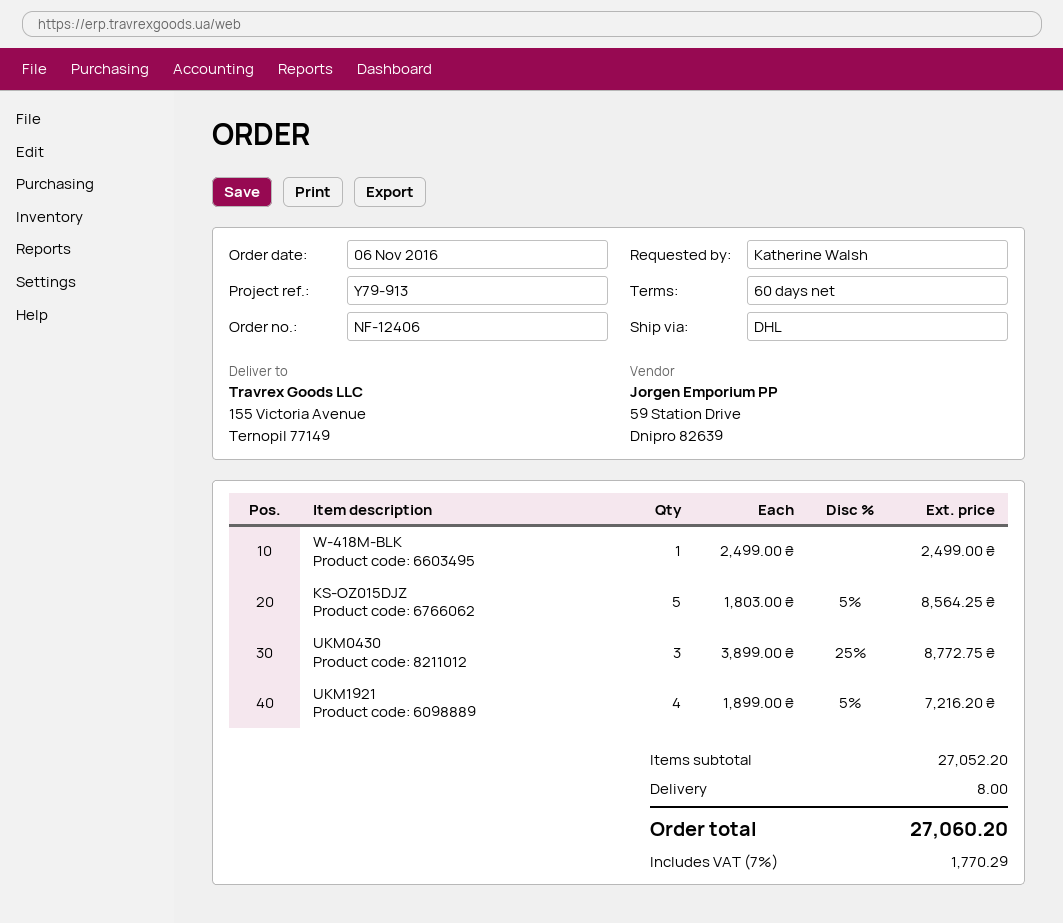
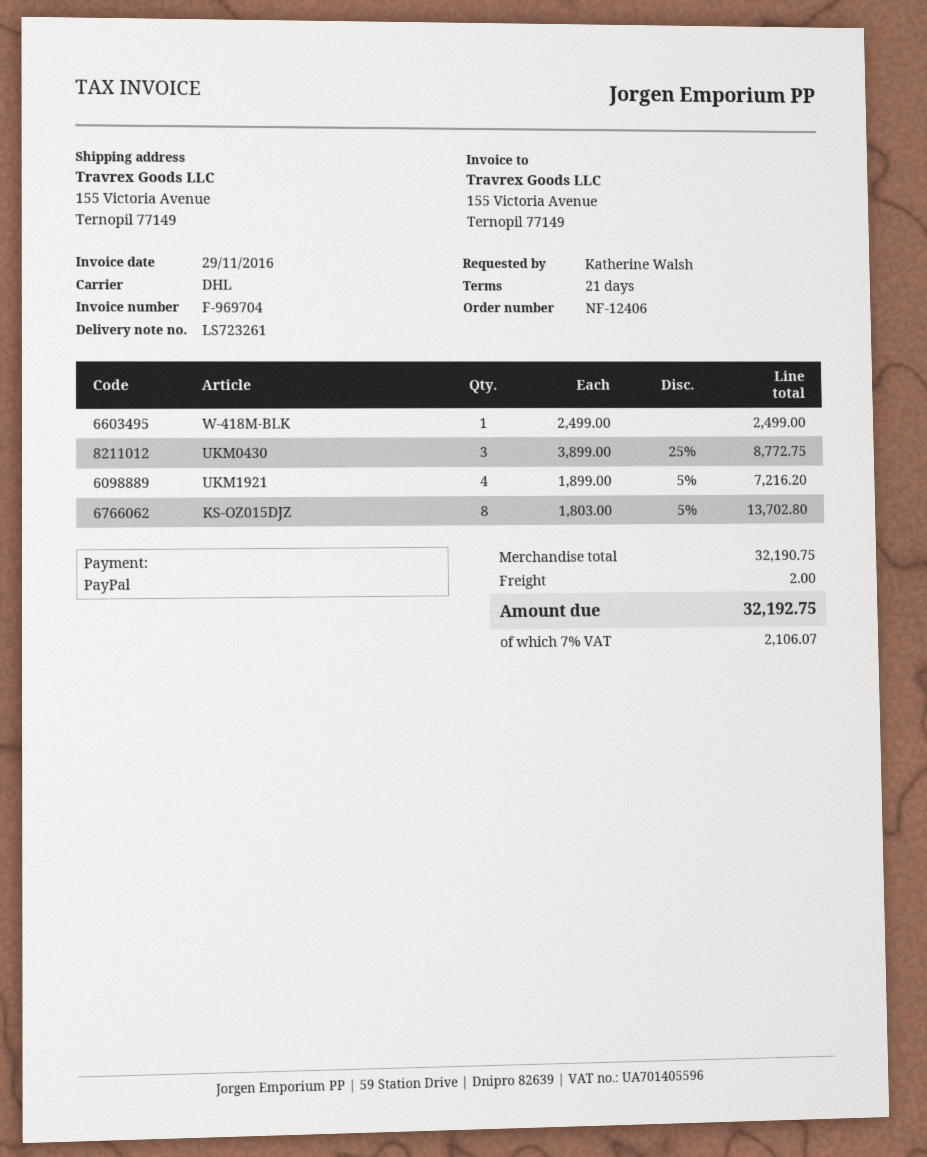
payment terms: 60 days -> 21 days
KS-OZ015DJZ: 5 x 1803.00 - 5% = 8564.25 -> 8 x 1803.00 - 5% = 13702.80
subtotal: 27052.20 -> 32190.75
shipping: 8.00 -> 2.00
tax: 7% = 1770.29 -> 7% = 2106.07
total: 27060.20 -> 32192.75

